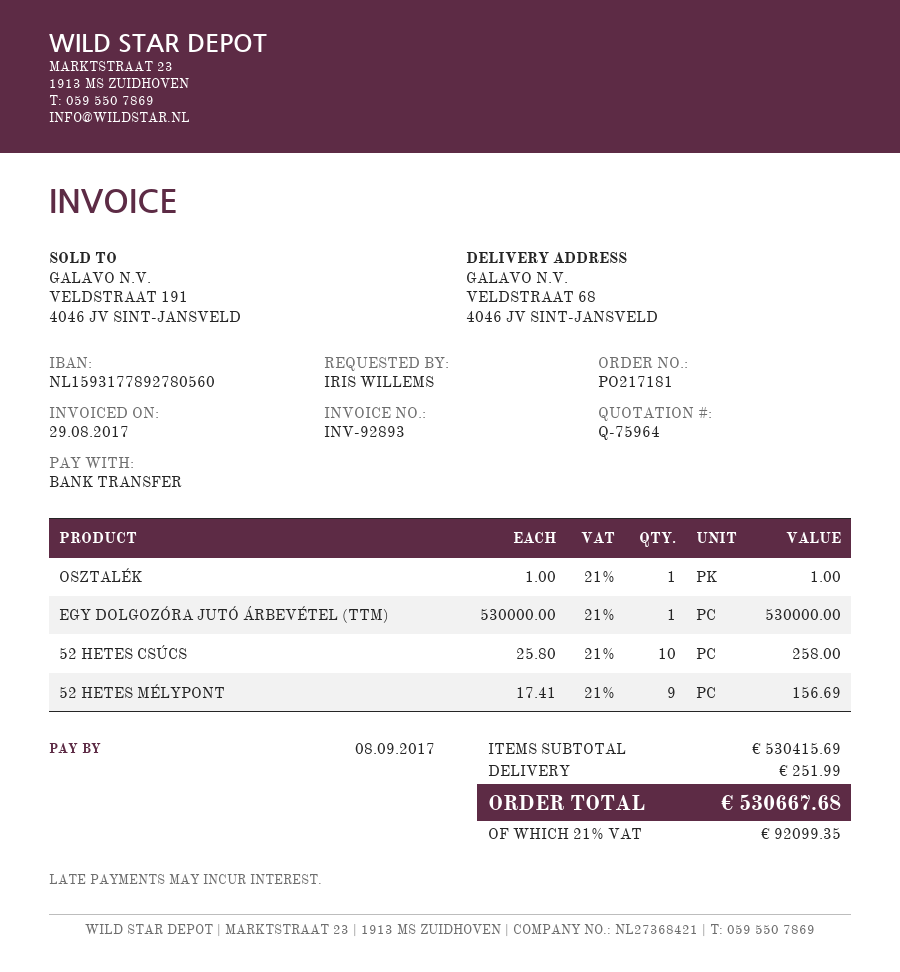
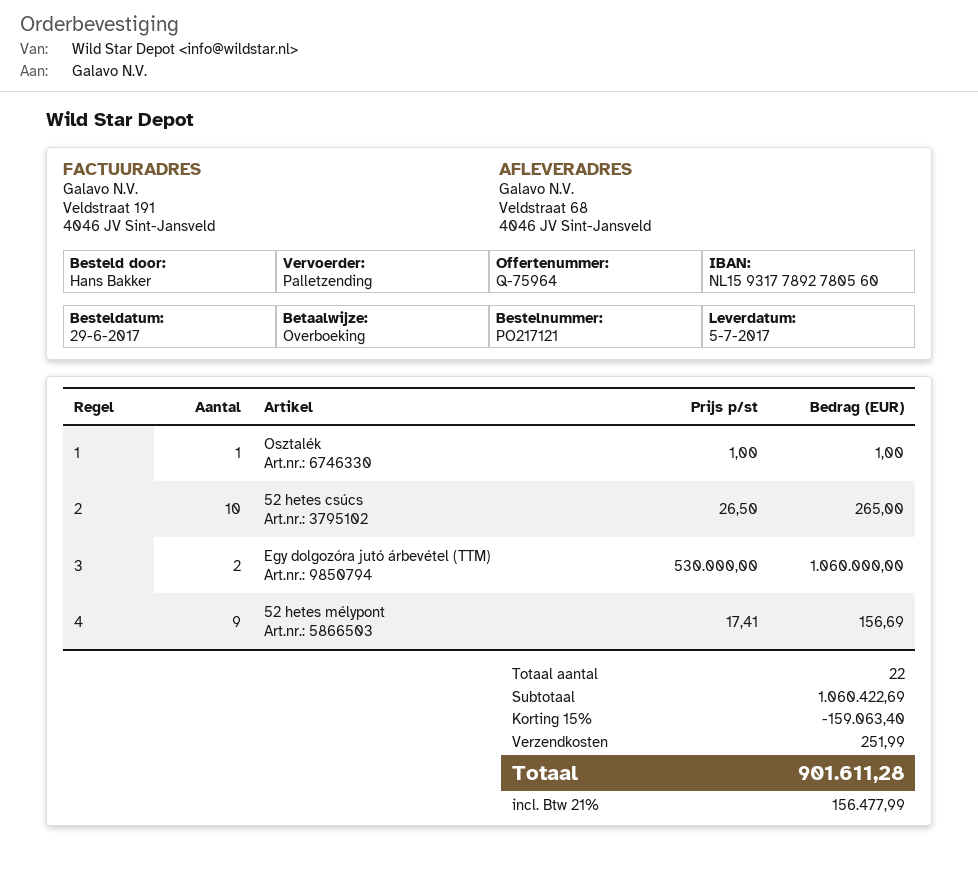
order number: PO217181 -> PO217121
ordered by: IRIS WILLEMS -> Hans Bakker
EGY DOLGOZÓRA JUTÓ ÁRBEVÉTEL (TTM): 1 x 530000.00 = 530000.00 -> 2 x 530000.00 = 1060000.00
52 HETES CSÚCS: 10 x 25.80 = 258.00 -> 10 x 26.50 = 265.00
subtotal: 530415.69 -> 1060422.69
discount: none -> 15% = 159063.40
tax: 21% = 92099.35 -> 21% = 156477.99
total: 530667.68 -> 901611.28

